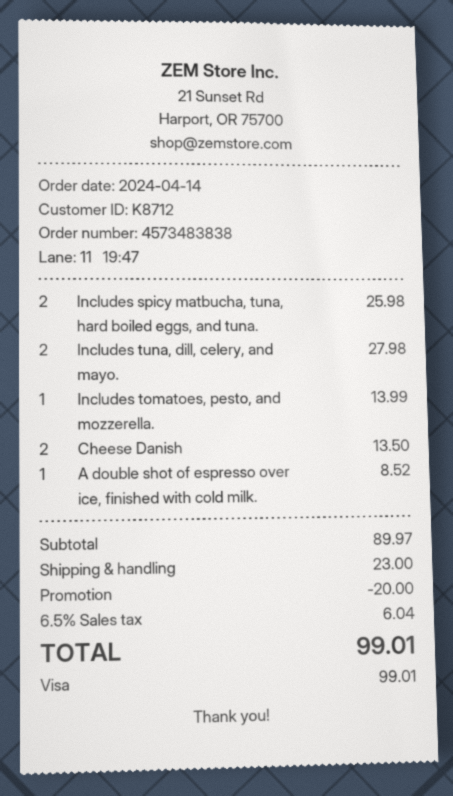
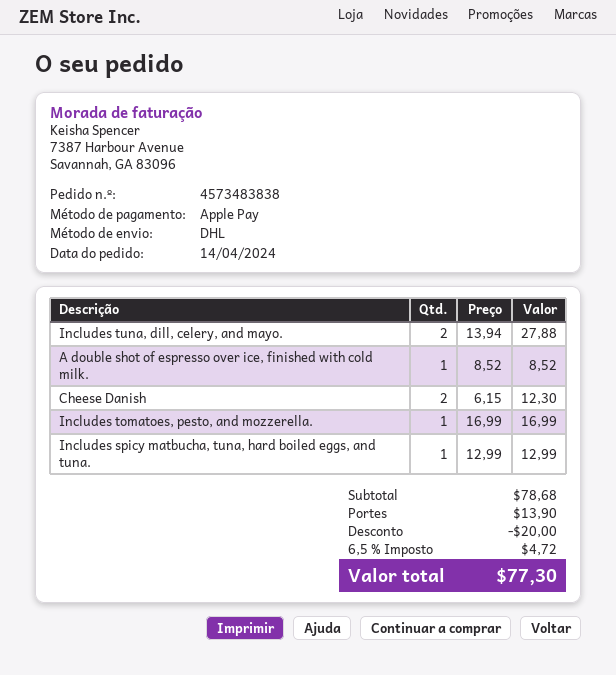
payment method: Visa -> Apple Pay
Includes spicy matbucha, tuna, hard boiled eggs, and tuna.: 2 for 25.98 -> 1 for 12.99
Includes tuna, dill, celery, and mayo.: 2 for 27.98 -> 2 for 27.88
Includes tomatoes, pesto, and mozzerella.: 1 for 13.99 -> 1 for 16.99
Cheese Danish: 2 for 13.50 -> 2 for 12.30
subtotal: 89.97 -> 78.68
shipping: 23.00 -> 13.90
tax: 6.5% = 6.04 -> 6.5% = 4.72
total: 99.01 -> 77.30

